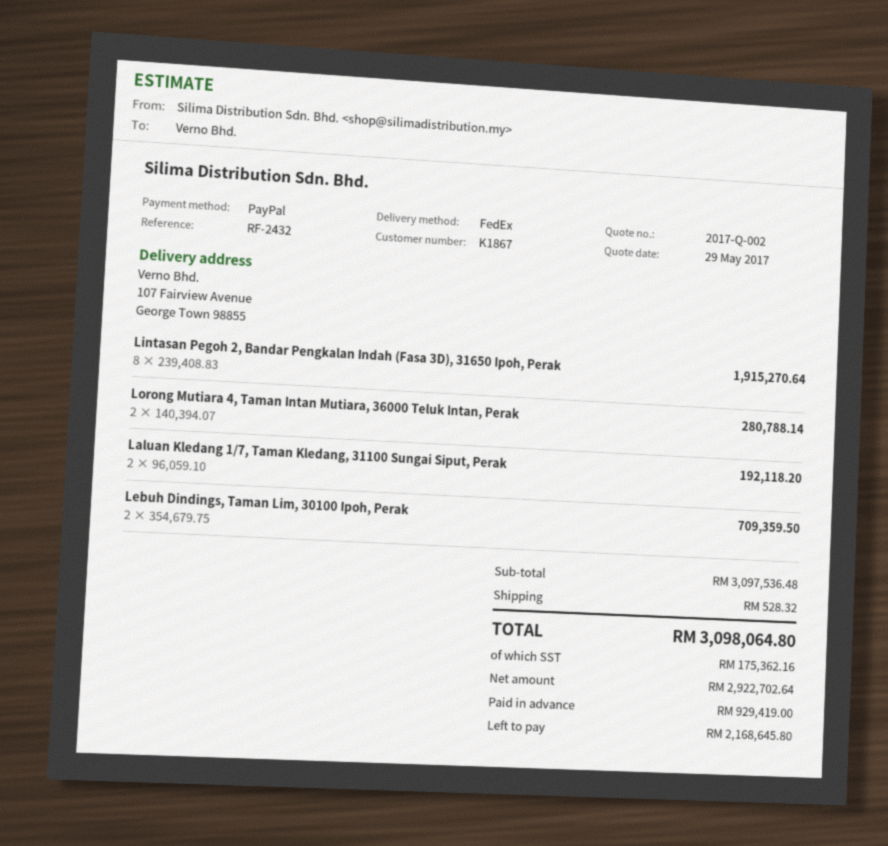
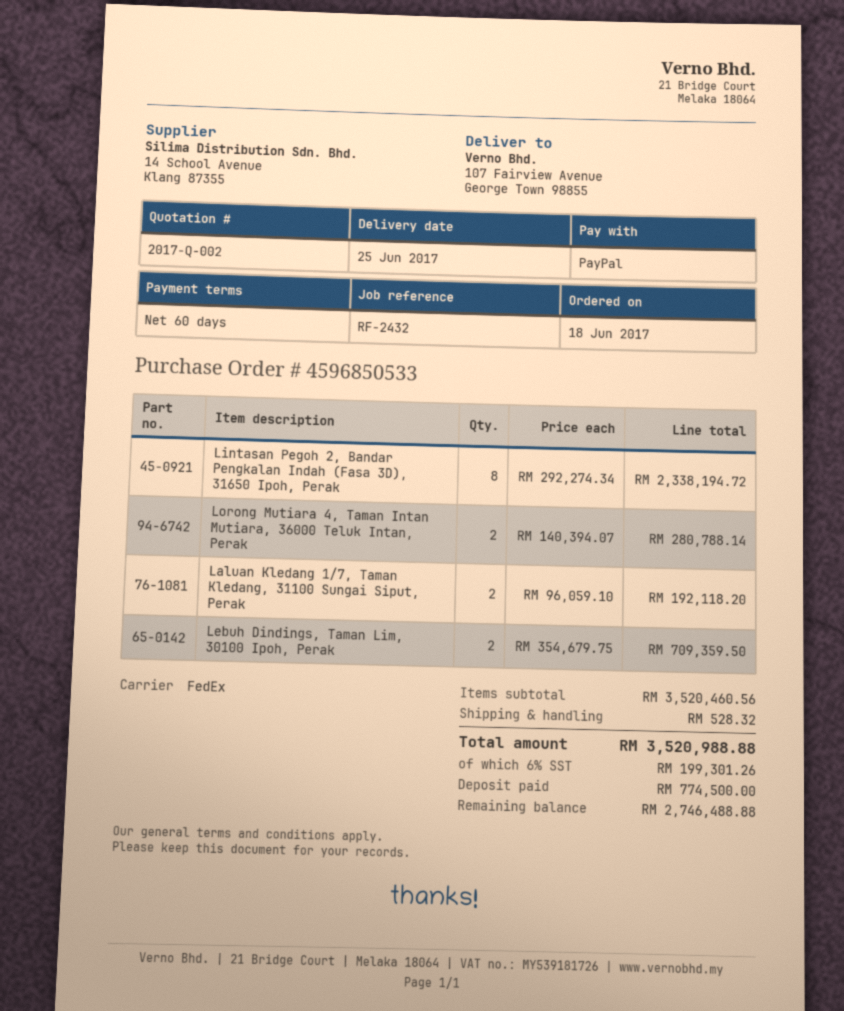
Lintasan Pegoh 2, Bandar Pengkalan Indah (Fasa 3D), 31650 Ipoh, Perak: 8 x 239408.83 = 1915270.64 -> 8 x 292274.34 = 2338194.72
subtotal: 3097536.48 -> 3520460.56
tax: 175362.16 -> 199301.26
total: 3098064.80 -> 3520988.88
deposit: 929419.00 -> 774500.00
balance: 2168645.80 -> 2746488.88

